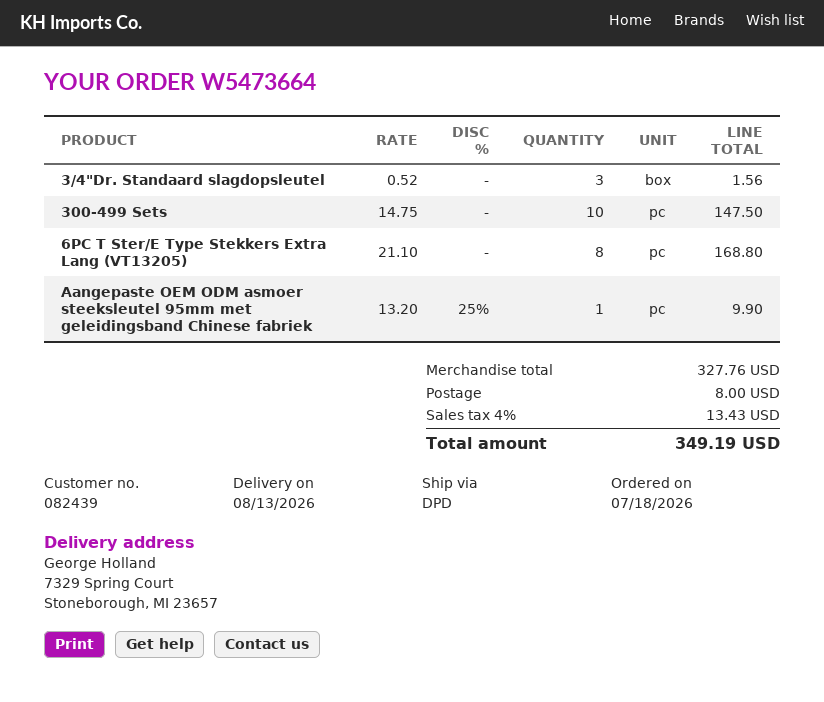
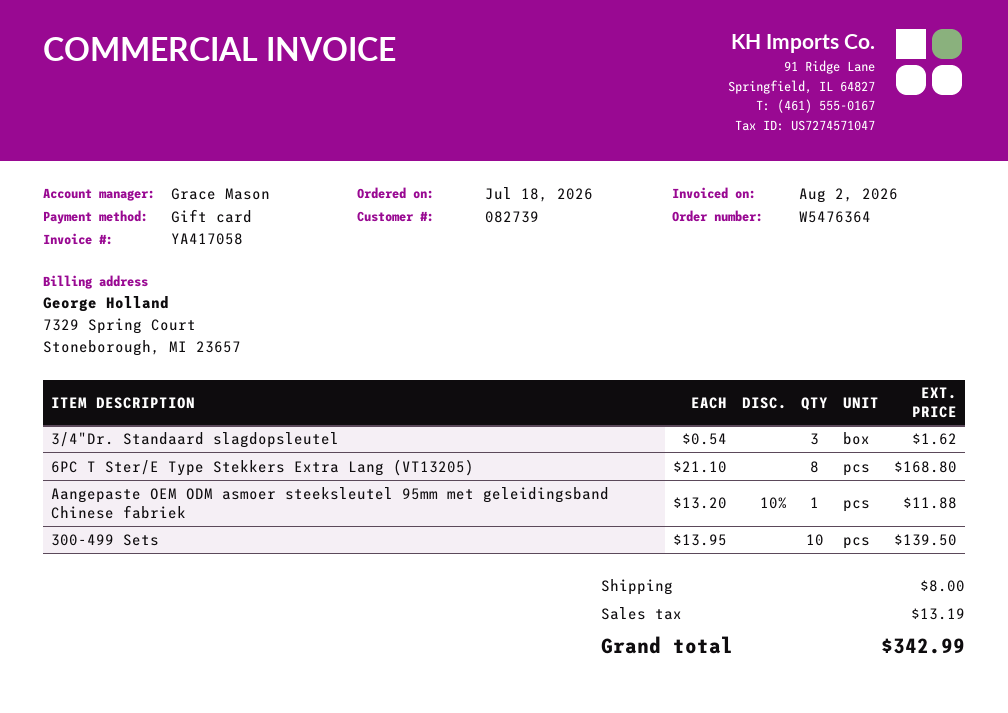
order number: W5473664 -> W5476364
customer number: 082439 -> 082739
3/4"Dr. Standaard slagdopsleutel: 3 x 0.52 = 1.56 -> 3 x 0.54 = 1.62
300-499 Sets: 10 x 14.75 = 147.50 -> 10 x 13.95 = 139.50
Aangepaste OEM ODM asmoer steeksleutel 95mm met geleidingsband Chinese fabriek: 1 x 13.20 - 25% = 9.90 -> 1 x 13.20 - 10% = 11.88
tax: 13.43 -> 13.19
total: 349.19 -> 342.99

